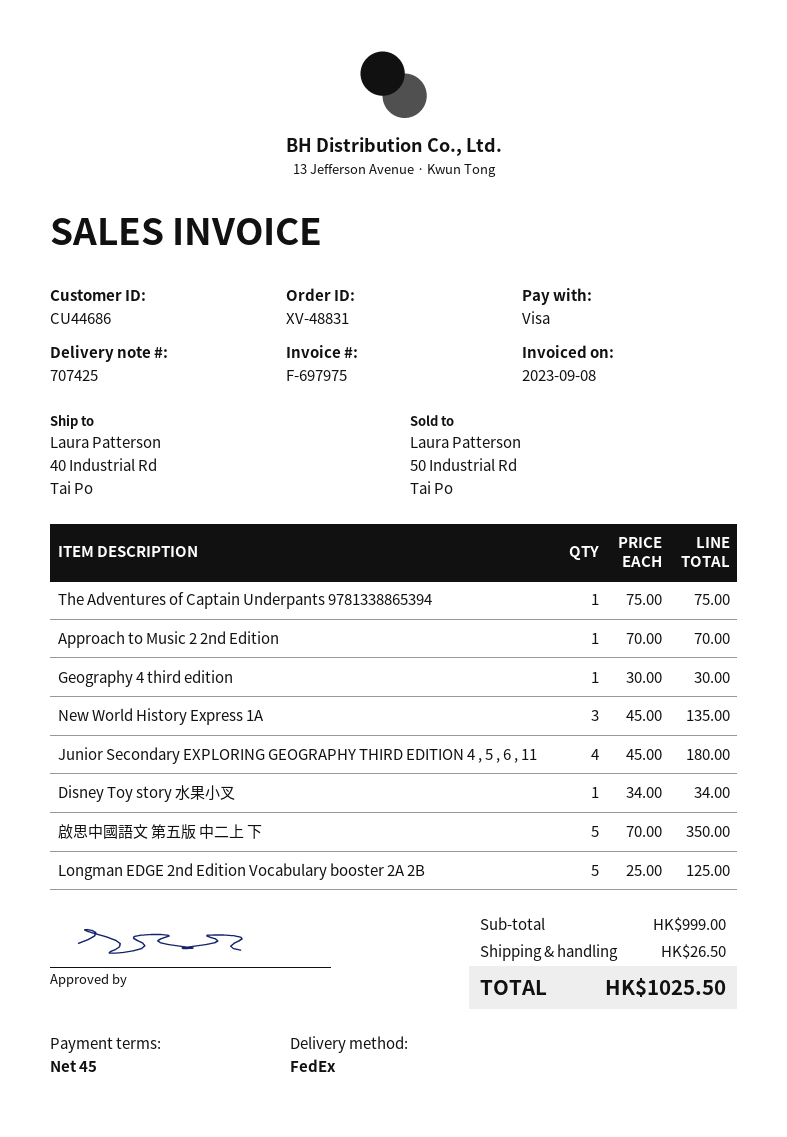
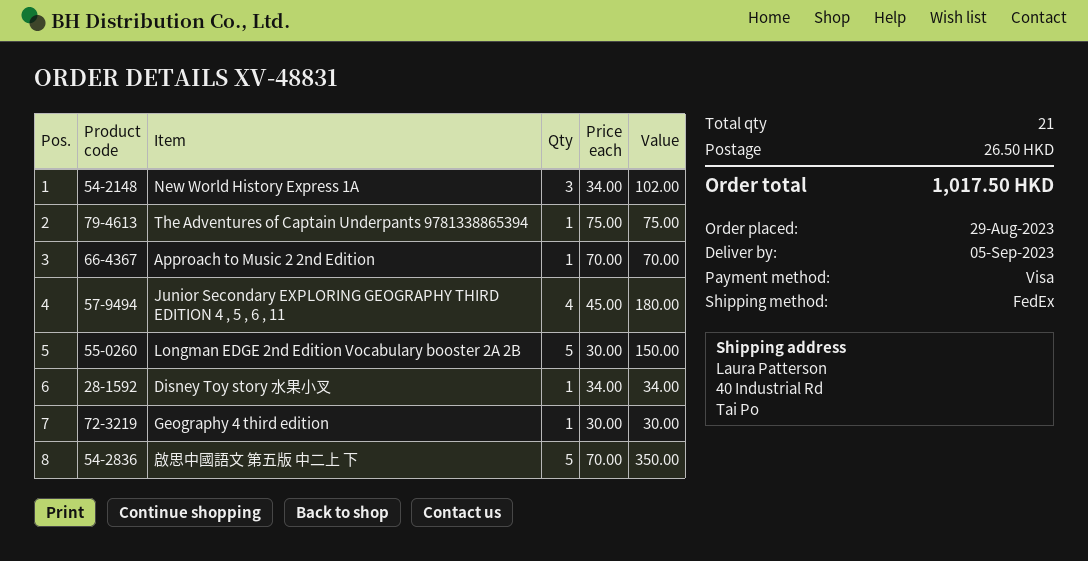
New World History Express 1A: 3 x 45.00 = 135.00 -> 3 x 34.00 = 102.00
Longman EDGE 2nd Edition Vocabulary booster 2A 2B: 5 x 25.00 = 125.00 -> 5 x 30.00 = 150.00
total: 1025.50 -> 1017.50

